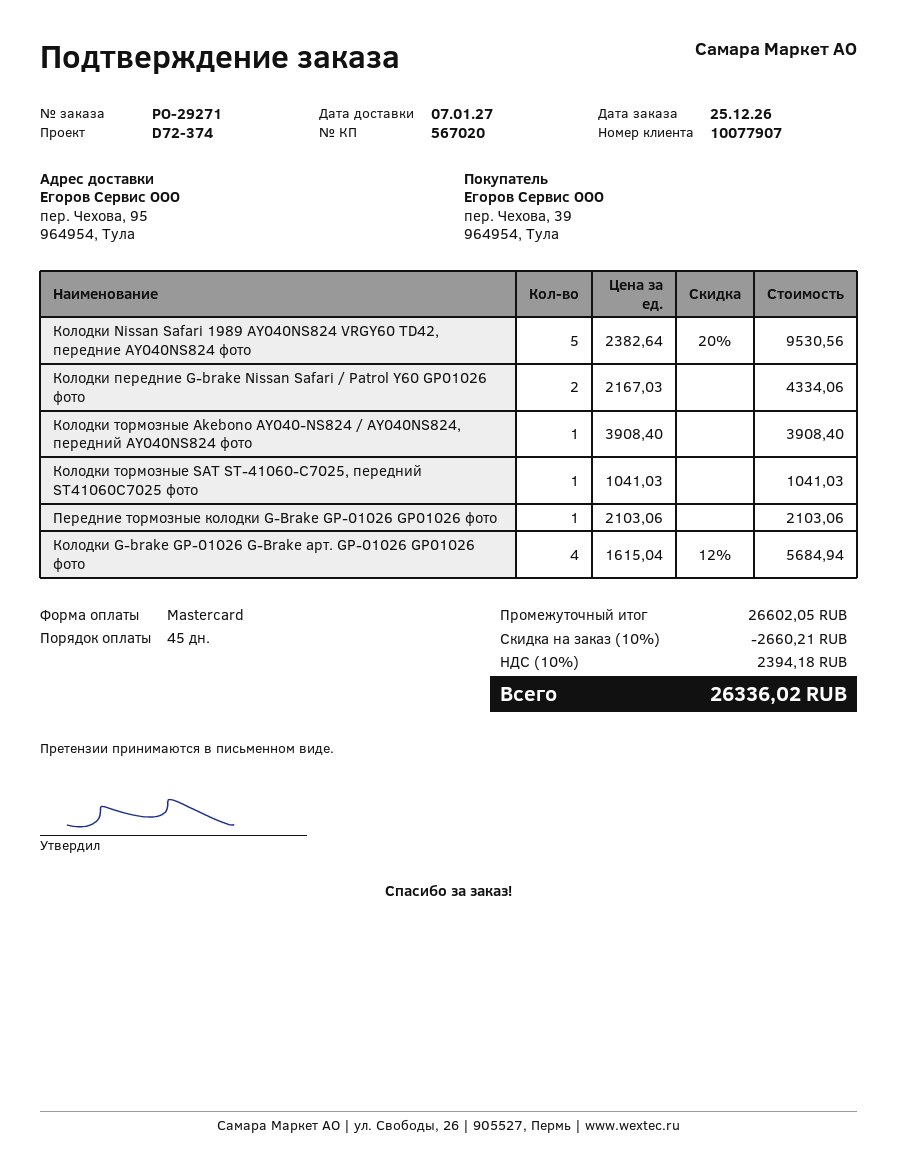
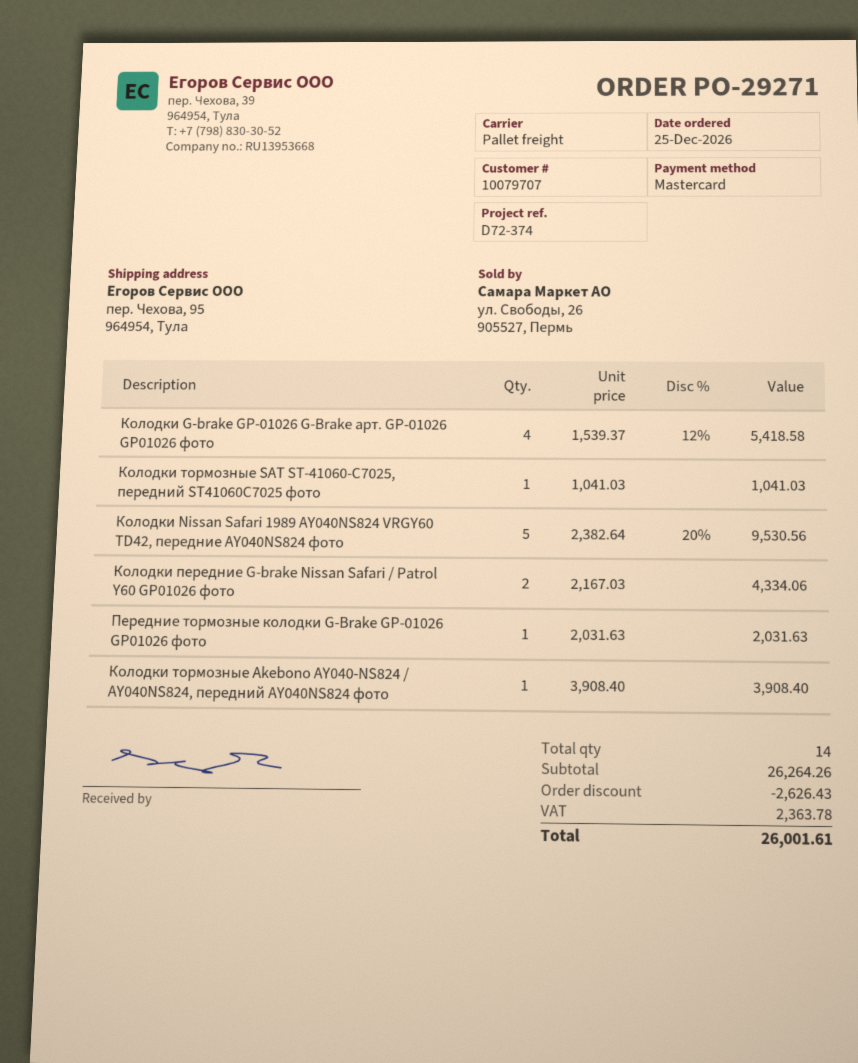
customer number: 10077907 -> 10079707
Передние тормозные колодки G-Brake GP-01026 GP01026 фото: 1 x 2103.06 = 2103.06 -> 1 x 2031.63 = 2031.63
Колодки G-brake GP-01026 G-Brake арт. GP-01026 GP01026 фото: 4 x 1615.04 - 12% = 5684.94 -> 4 x 1539.37 - 12% = 5418.58
subtotal: 26602.05 -> 26264.26
discount: 2660.21 -> 2626.43
tax: 2394.18 -> 2363.78
total: 26336.02 -> 26001.61

